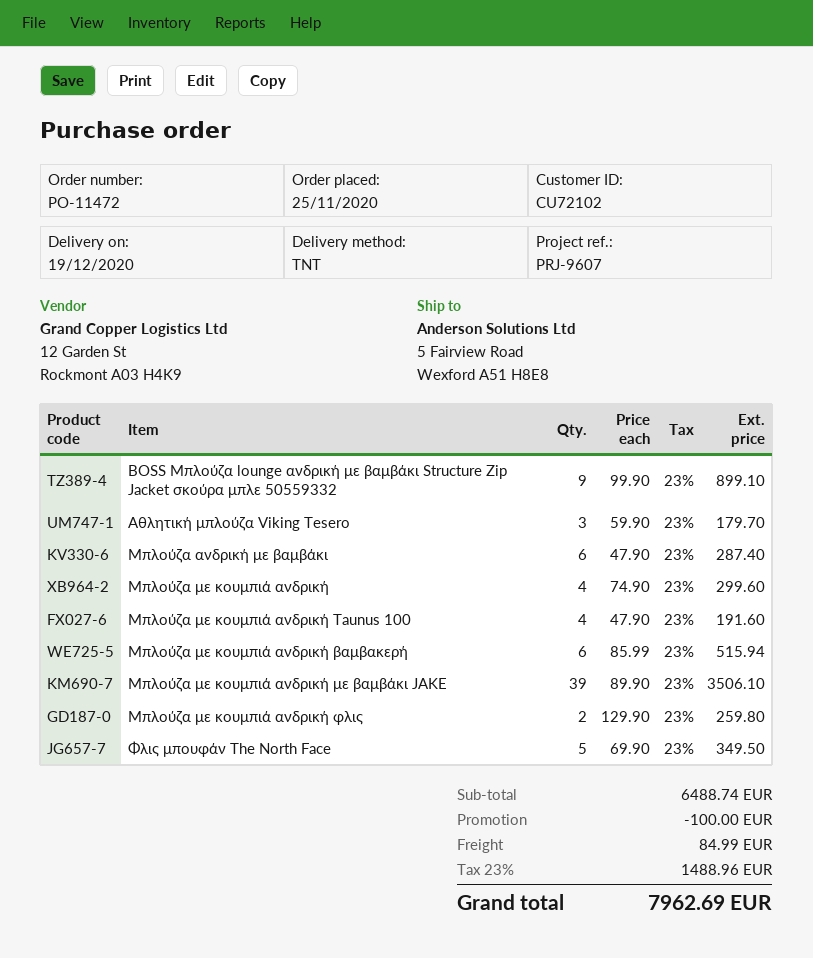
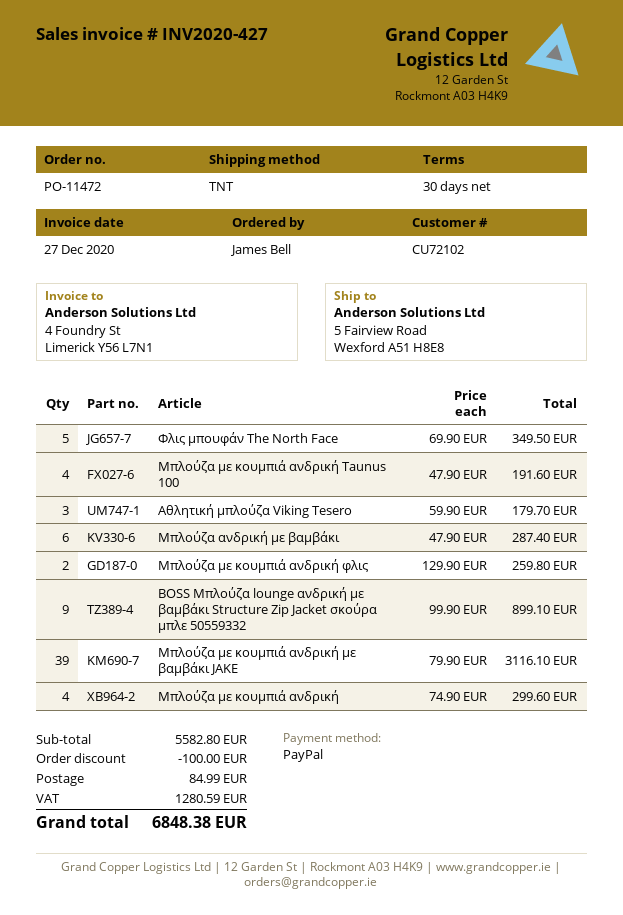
Μπλούζα με κουμπιά ανδρική βαμβακερή: 6 x 85.99 = 515.94 -> none
Μπλούζα με κουμπιά ανδρική με βαμβάκι JAKE: 39 x 89.90 = 3506.10 -> 39 x 79.90 = 3116.10
subtotal: 6488.74 -> 5582.80
tax: 1488.96 -> 1280.59
total: 7962.69 -> 6848.38

